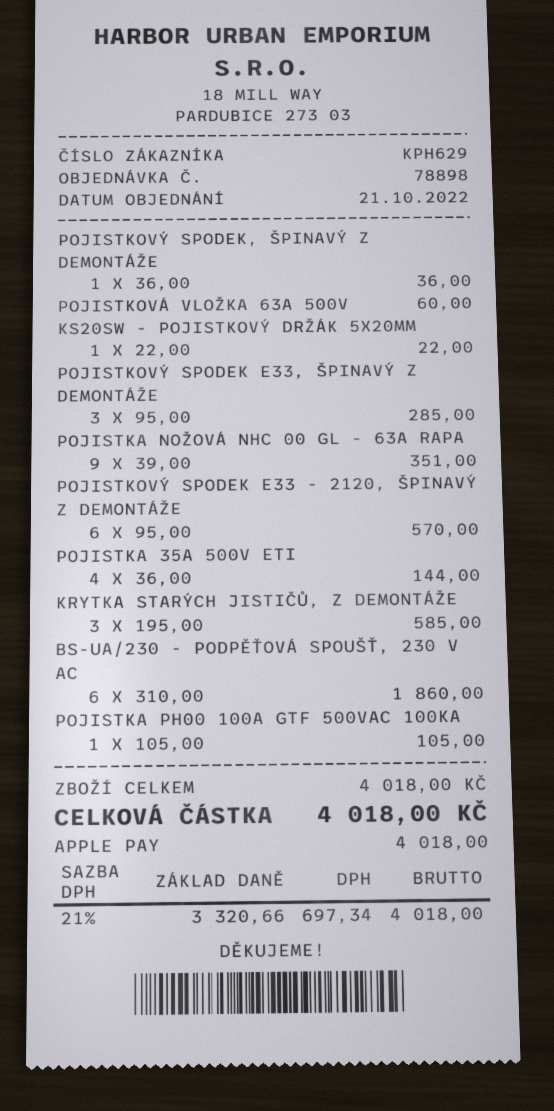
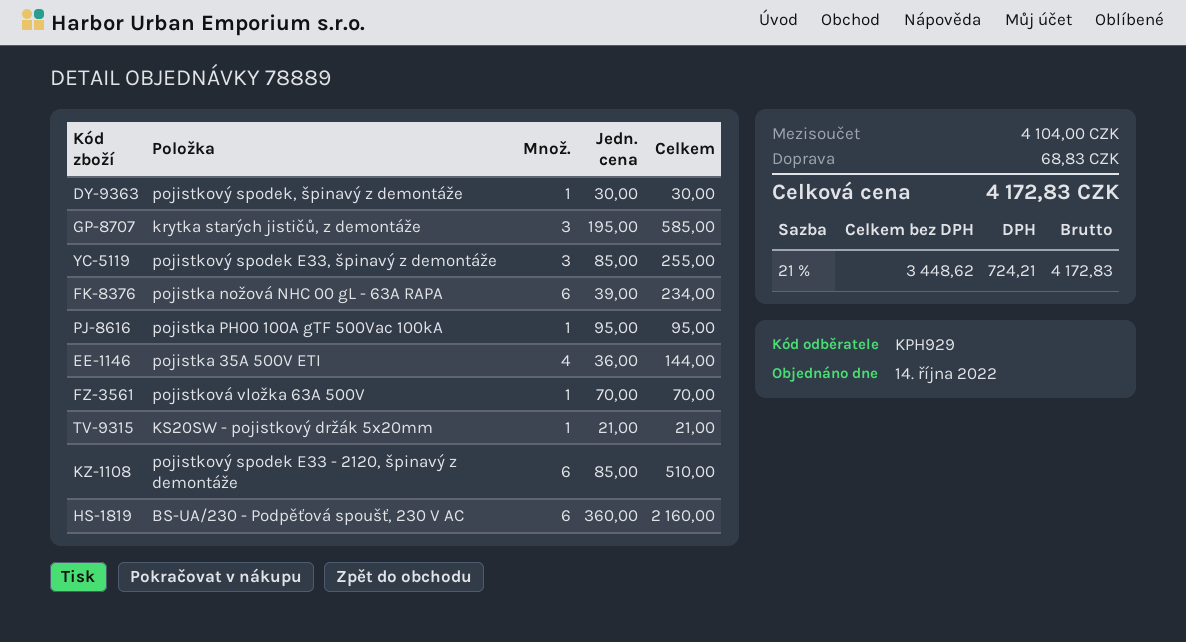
order number: 78898 -> 78889
order date: 2022-10-21 -> 2022-10-14
customer number: KPH629 -> KPH929
POJISTKOVÝ SPODEK, ŠPINAVÝ Z DEMONTÁŽE: 1 x 36.00 = 36.00 -> 1 x 30.00 = 30.00
POJISTKOVÁ VLOŽKA 63A 500V: 1 x 60.00 = 60.00 -> 1 x 70.00 = 70.00
KS20SW - POJISTKOVÝ DRŽÁK 5X20MM: 1 x 22.00 = 22.00 -> 1 x 21.00 = 21.00
POJISTKOVÝ SPODEK E33, ŠPINAVÝ Z DEMONTÁŽE: 3 x 95.00 = 285.00 -> 3 x 85.00 = 255.00
POJISTKA NOŽOVÁ NHC 00 GL - 63A RAPA: 9 x 39.00 = 351.00 -> 6 x 39.00 = 234.00
POJISTKOVÝ SPODEK E33 - 2120, ŠPINAVÝ Z DEMONTÁŽE: 6 x 95.00 = 570.00 -> 6 x 85.00 = 510.00
BS-UA/230 - PODPĚŤOVÁ SPOUŠŤ, 230 V AC: 6 x 310.00 = 1860.00 -> 6 x 360.00 = 2160.00
POJISTKA PH00 100A GTF 500VAC 100KA: 1 x 105.00 = 105.00 -> 1 x 95.00 = 95.00
subtotal: 4018.00 -> 4104.00
shipping: none -> 68.83
net: 3320.66 -> 3448.62
tax: 21% = 697.34 -> 21% = 724.21
total: 4018.00 -> 4172.83

